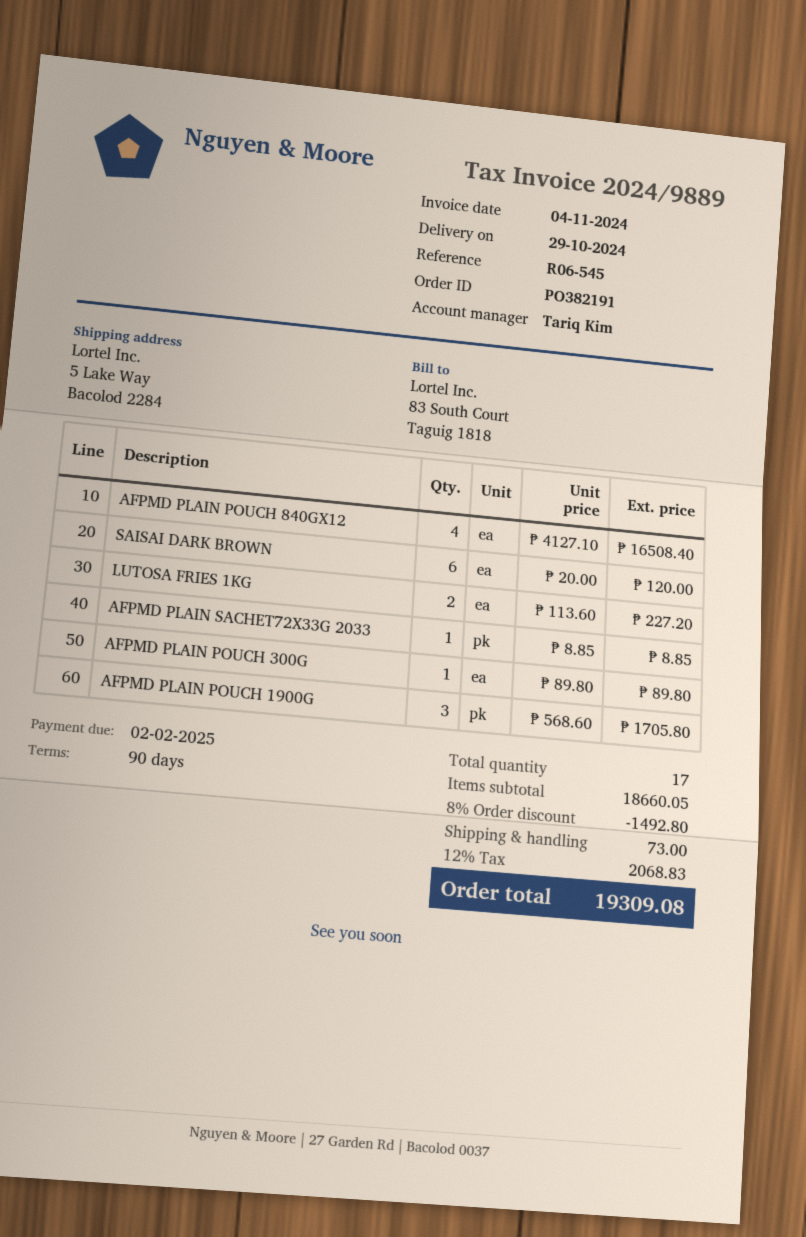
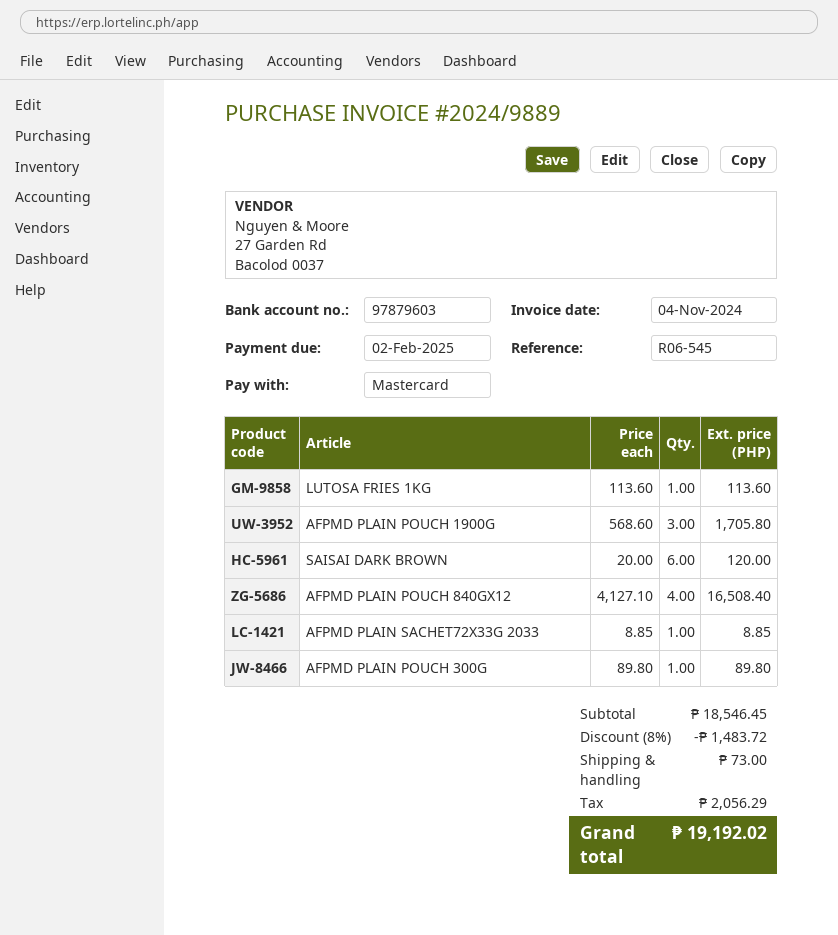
LUTOSA FRIES 1KG: 2 x 113.60 = 227.20 -> 1 x 113.60 = 113.60
subtotal: 18660.05 -> 18546.45
discount: 8% = 1492.80 -> 8% = 1483.72
tax: 2068.83 -> 2056.29
total: 19309.08 -> 19192.02

